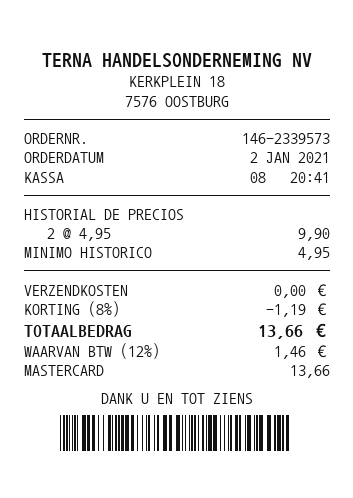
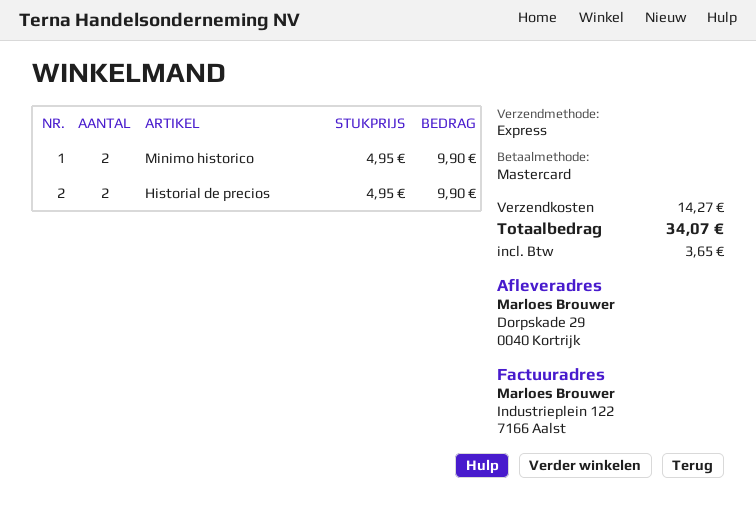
MINIMO HISTORICO: 1 x 4.95 = 4.95 -> 2 x 4.95 = 9.90
discount: 8% = 1.19 -> none
shipping: 0.00 -> 14.27
tax: 1.46 -> 3.65
total: 13.66 -> 34.07

